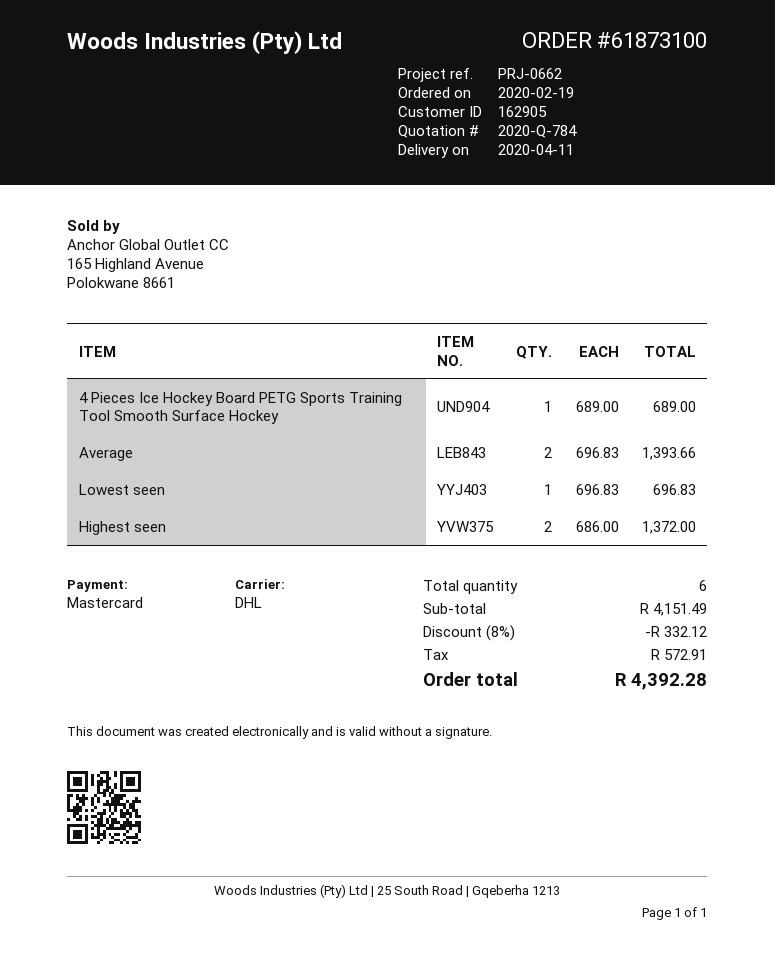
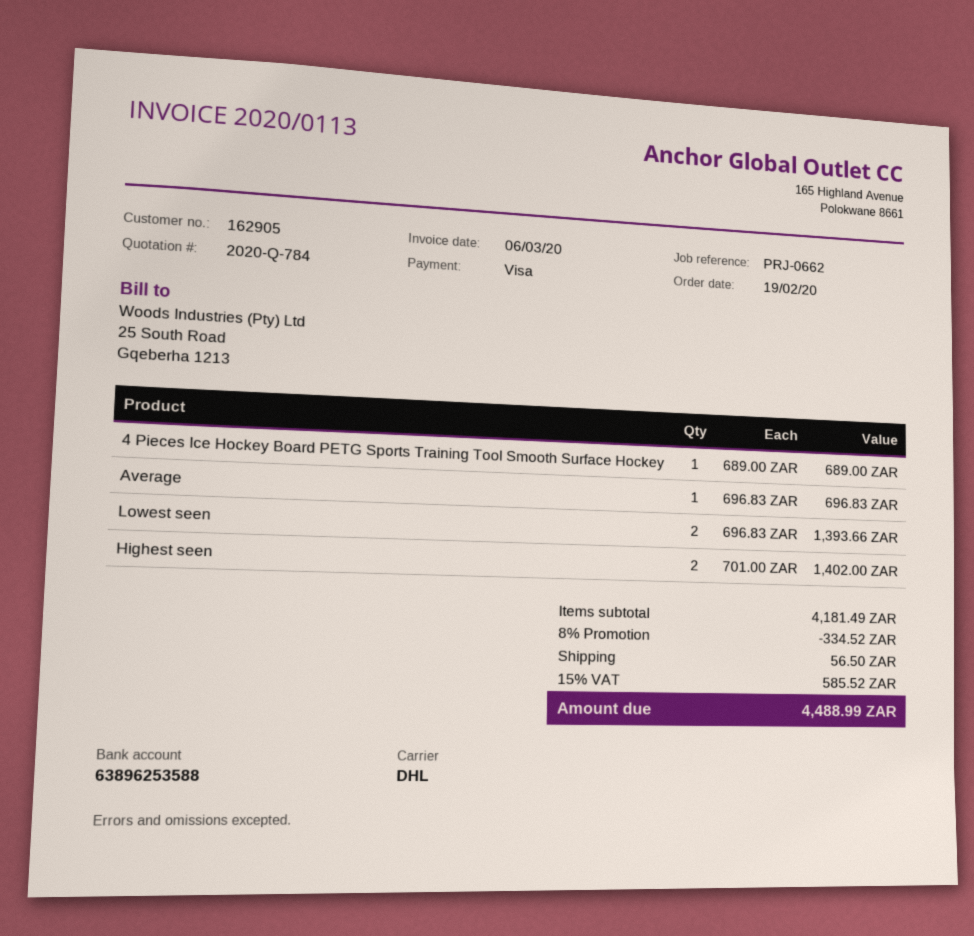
payment method: Mastercard -> Visa
Average: 2 x 696.83 = 1393.66 -> 1 x 696.83 = 696.83
Lowest seen: 1 x 696.83 = 696.83 -> 2 x 696.83 = 1393.66
Highest seen: 2 x 686.00 = 1372.00 -> 2 x 701.00 = 1402.00
subtotal: 4151.49 -> 4181.49
discount: 8% = 332.12 -> 8% = 334.52
shipping: none -> 56.50
tax: 572.91 -> 585.52
total: 4392.28 -> 4488.99

